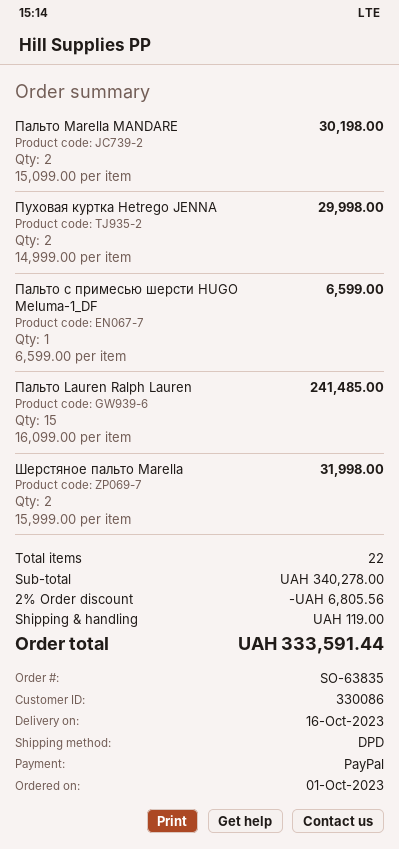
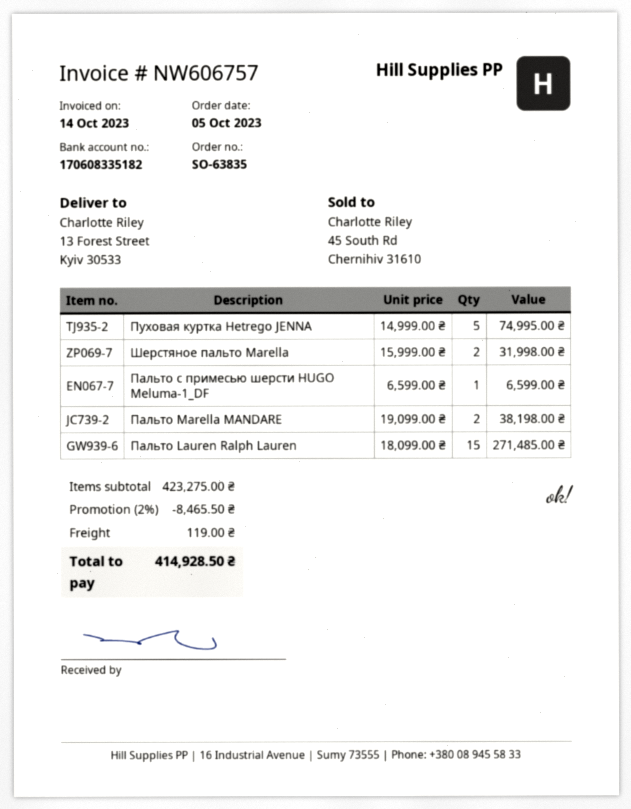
order date: 2023-10-01 -> 2023-10-05
Пальто Marella MANDARE: 2 x 15099.00 = 30198.00 -> 2 x 19099.00 = 38198.00
Пуховая куртка Hetrego JENNA: 2 x 14999.00 = 29998.00 -> 5 x 14999.00 = 74995.00
Пальто Lauren Ralph Lauren: 15 x 16099.00 = 241485.00 -> 15 x 18099.00 = 271485.00
subtotal: 340278.00 -> 423275.00
discount: 2% = 6805.56 -> 2% = 8465.50
total: 333591.44 -> 414928.50

